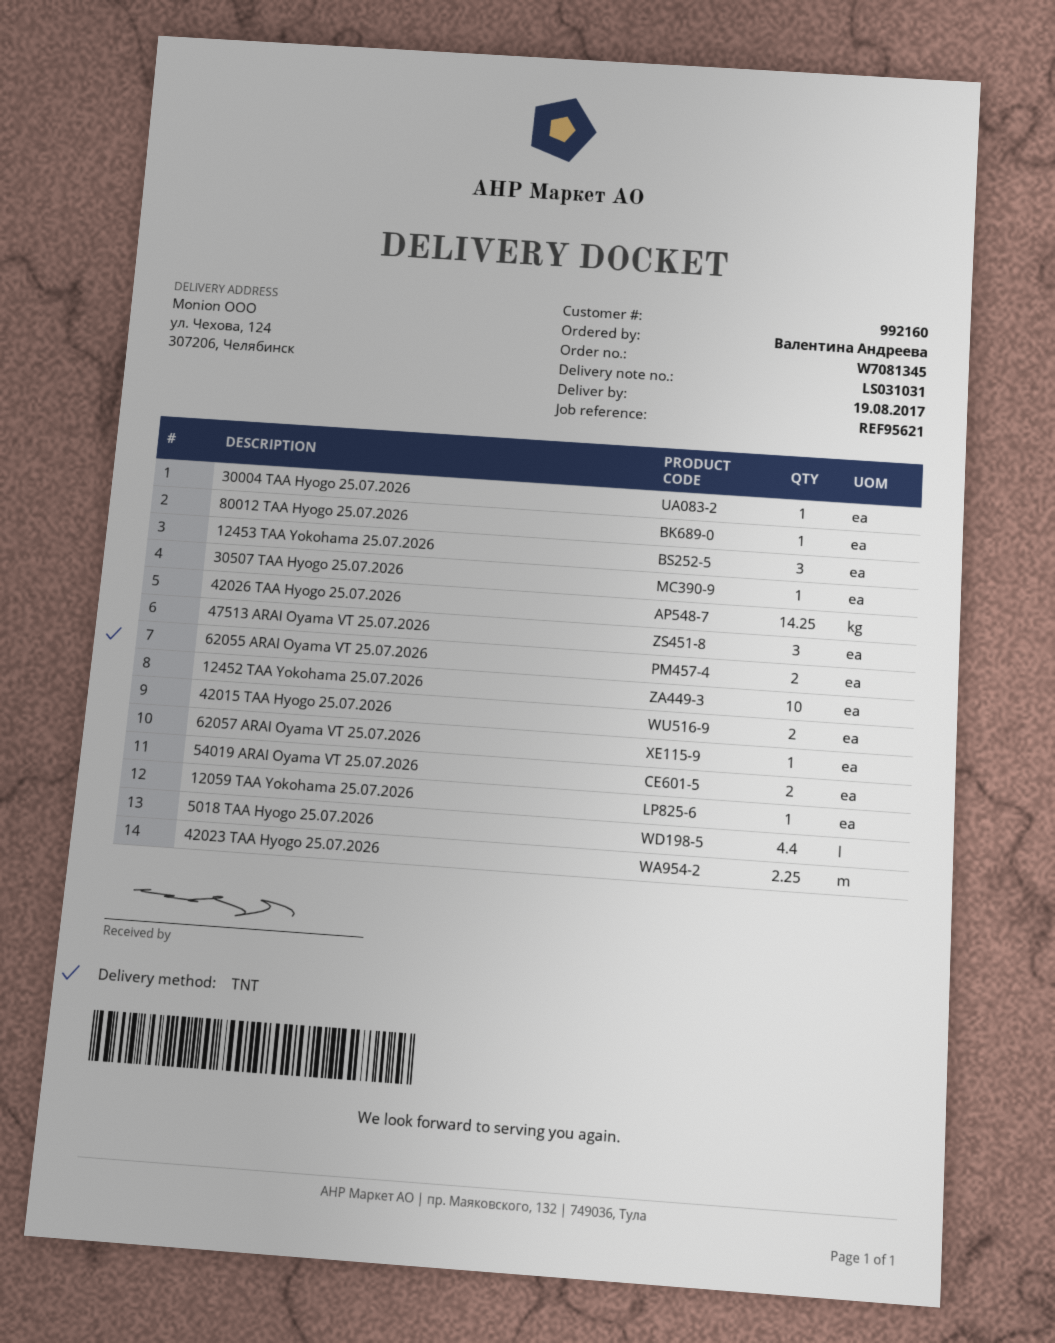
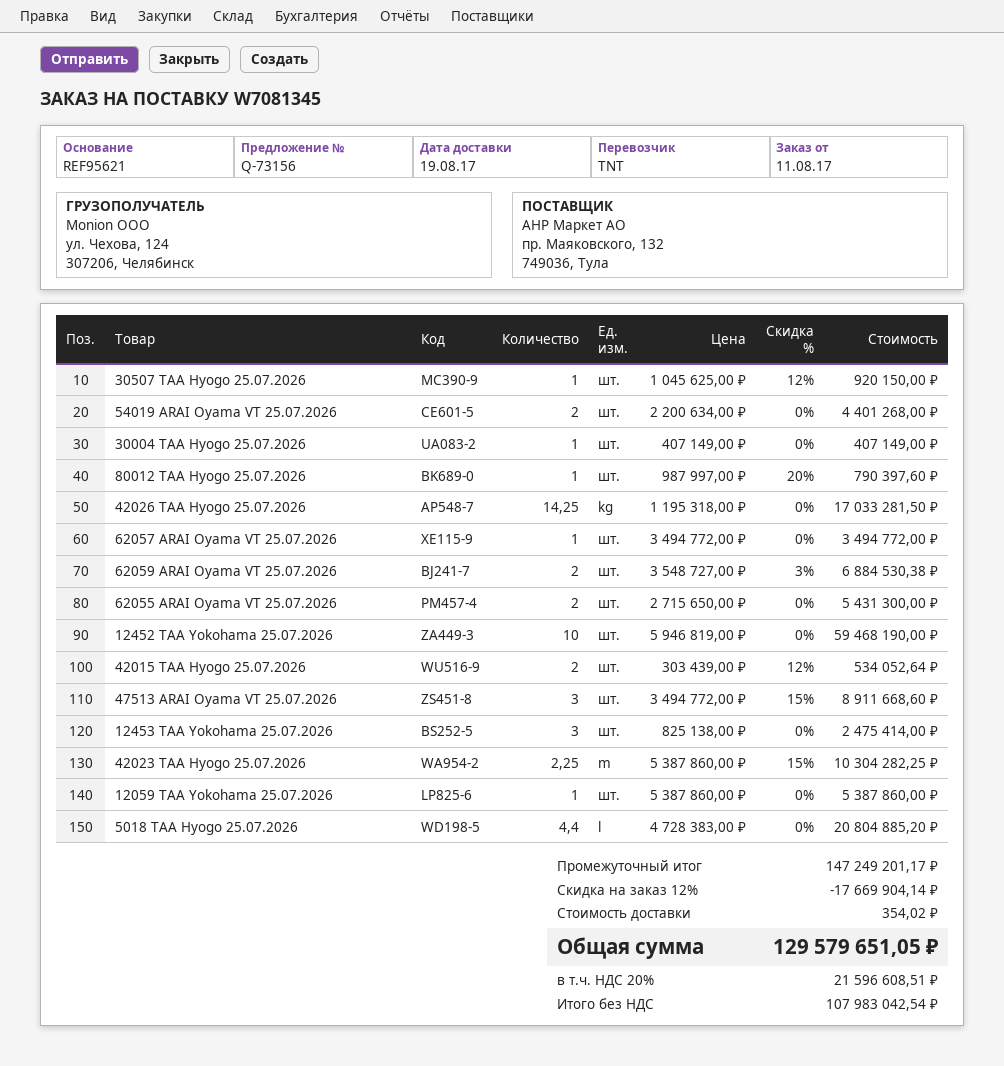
62059 ARAI Oyama VT 25.07.2026: none -> 2

